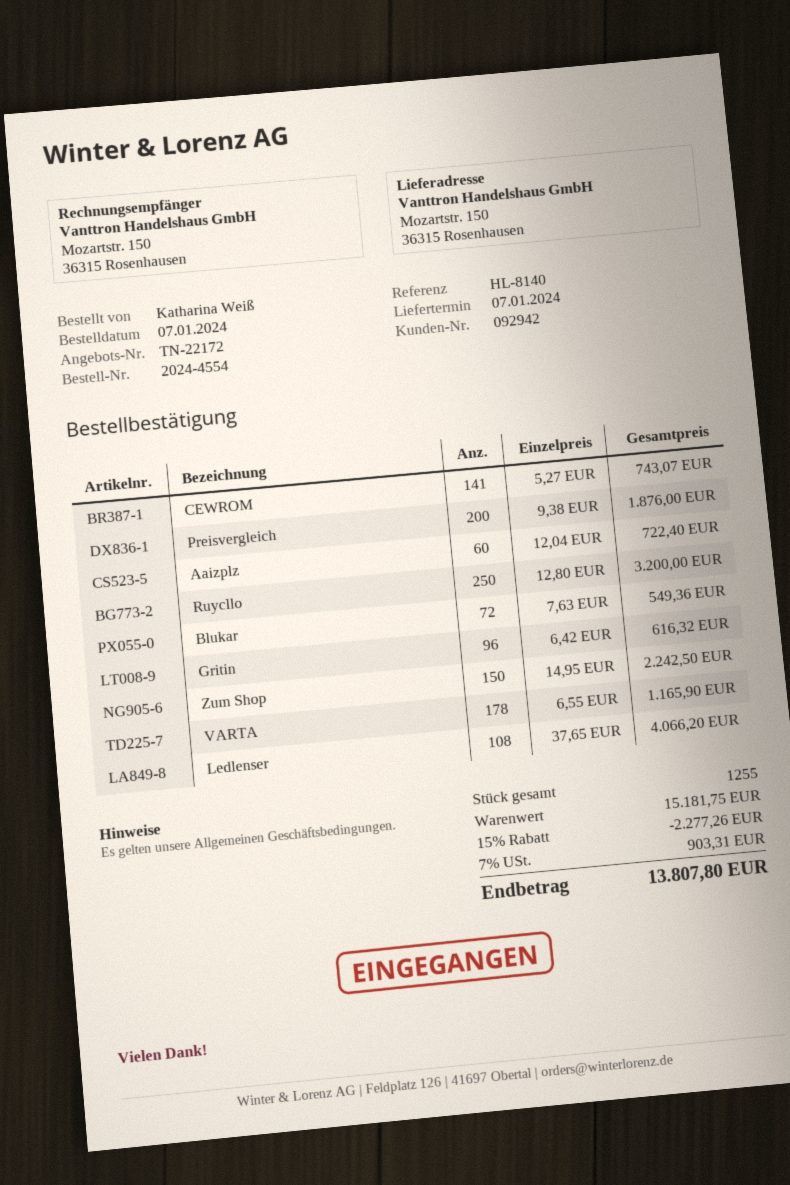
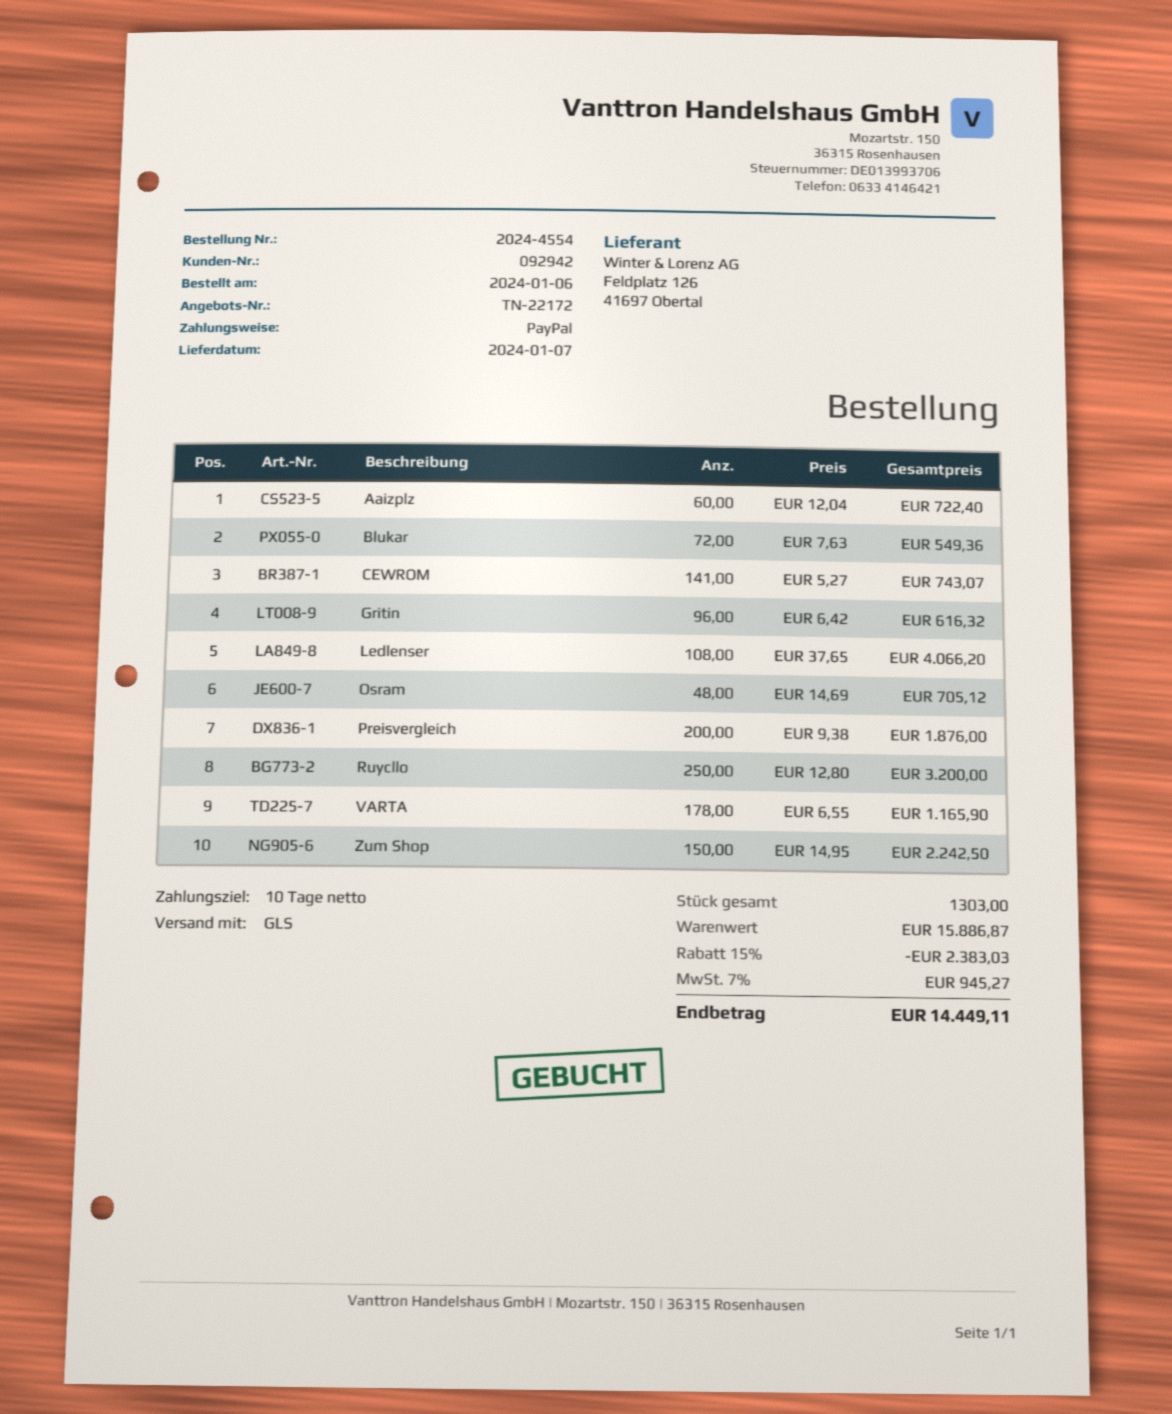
order date: 2024-01-07 -> 2024-01-06
Osram: none -> 48 x 14.69 = 705.12
total quantity: 1255 -> 1303
subtotal: 15181.75 -> 15886.87
discount: 15% = 2277.26 -> 15% = 2383.03
tax: 7% = 903.31 -> 7% = 945.27
total: 13807.80 -> 14449.11

